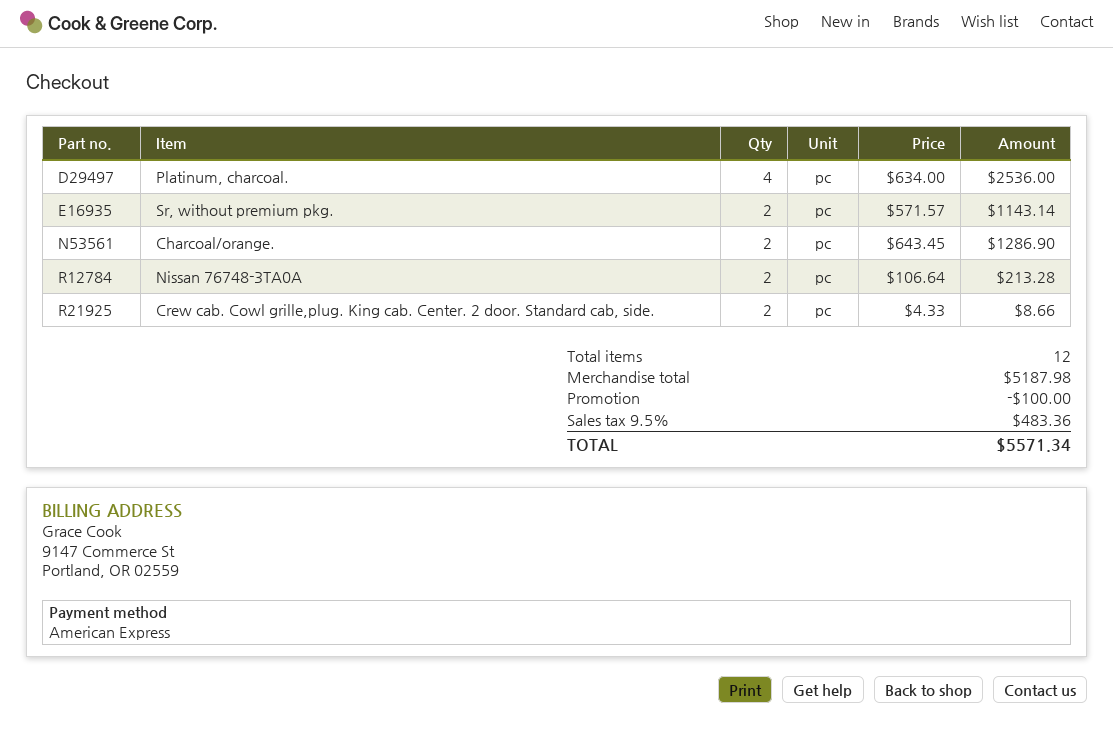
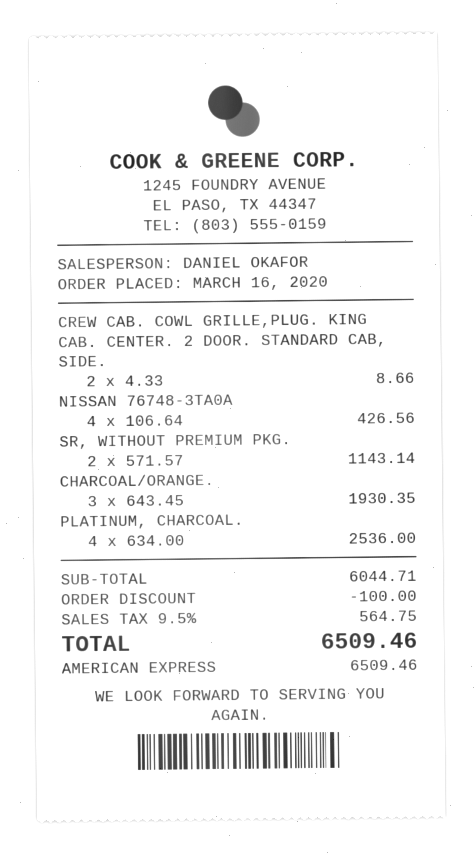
Charcoal/orange.: 2 x 643.45 = 1286.90 -> 3 x 643.45 = 1930.35
Nissan 76748-3TA0A: 2 x 106.64 = 213.28 -> 4 x 106.64 = 426.56
subtotal: 5187.98 -> 6044.71
tax: 9.5% = 483.36 -> 9.5% = 564.75
total: 5571.34 -> 6509.46

